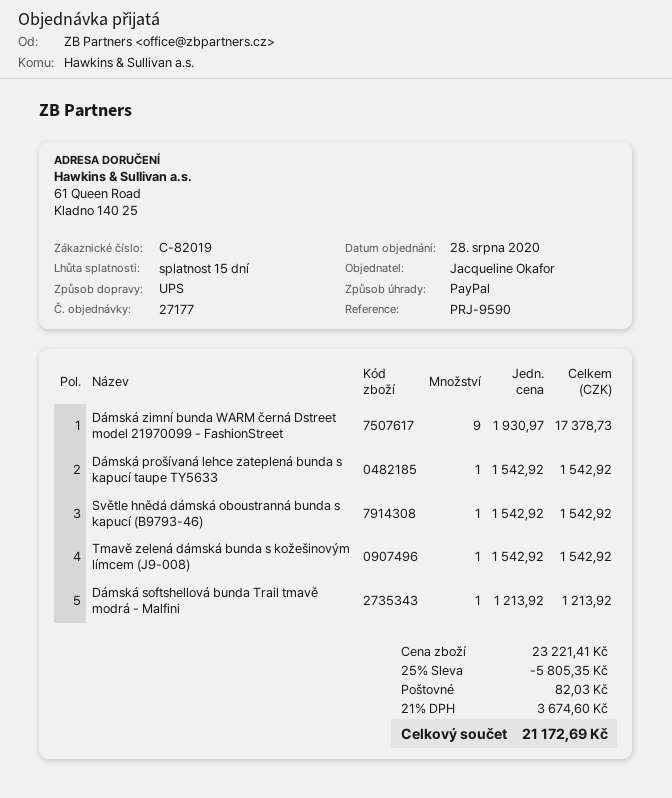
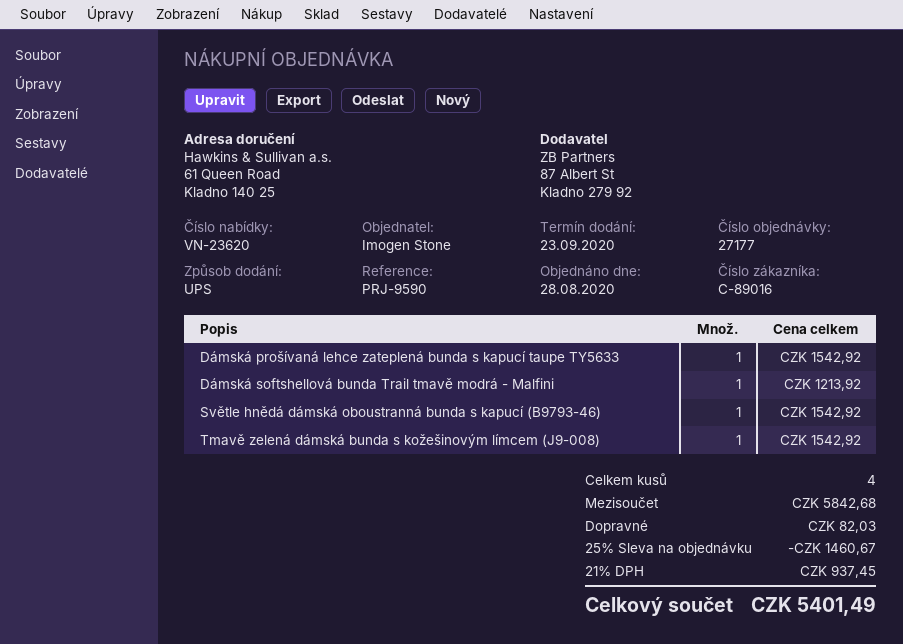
customer number: C-82019 -> C-89016
ordered by: Jacqueline Okafor -> Imogen Stone
Dámská zimní bunda WARM černá Dstreet model 21970099 - FashionStreet: 9 for 17378.73 -> none
subtotal: 23221.41 -> 5842.68
discount: 25% = 5805.35 -> 25% = 1460.67
tax: 21% = 3674.60 -> 21% = 937.45
total: 21172.69 -> 5401.49

